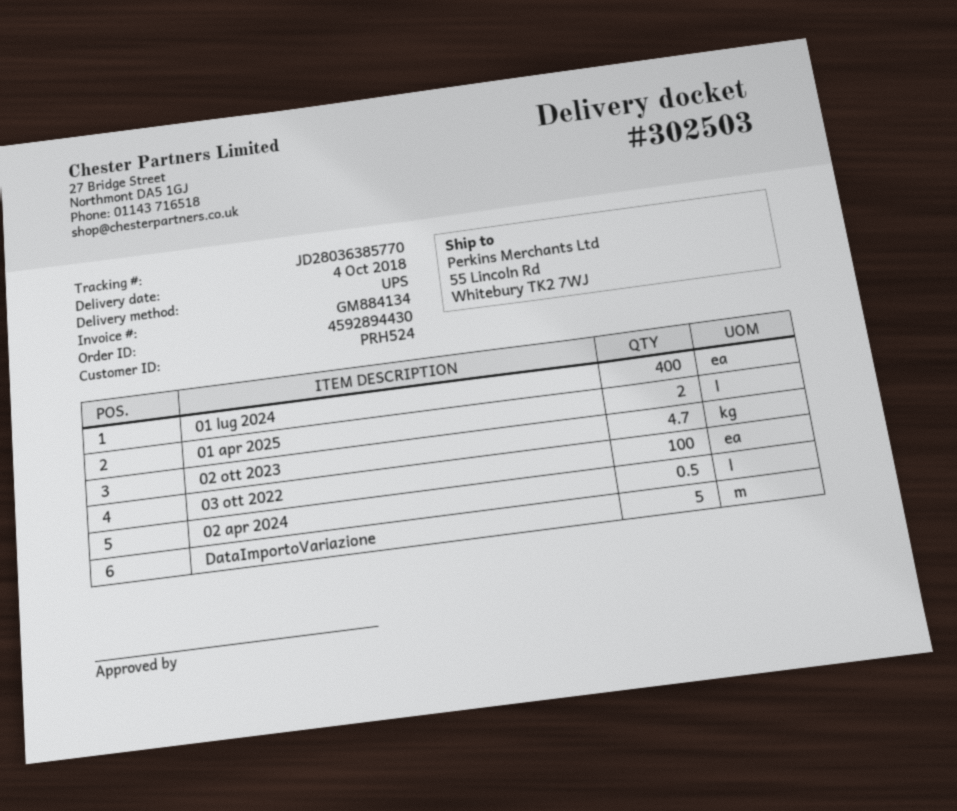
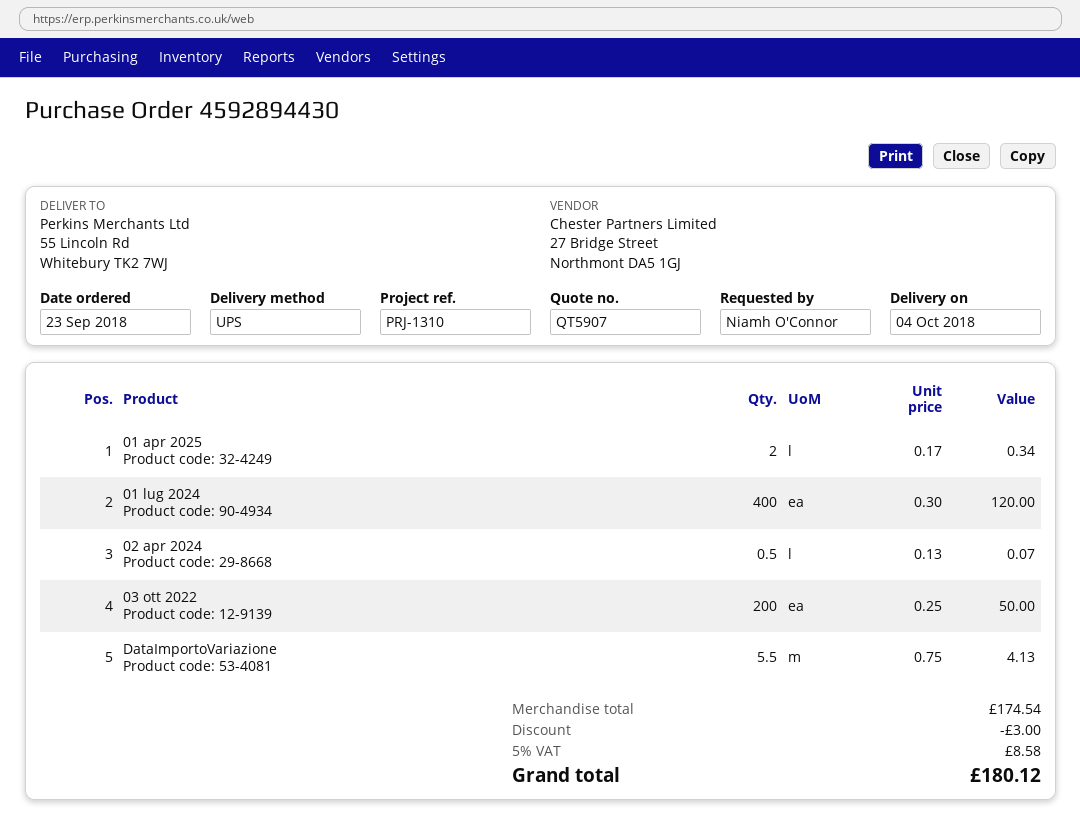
02 ott 2023: 4.7 -> none
03 ott 2022: 100 -> 200
DataImportoVariazione: 5 -> 5.5

